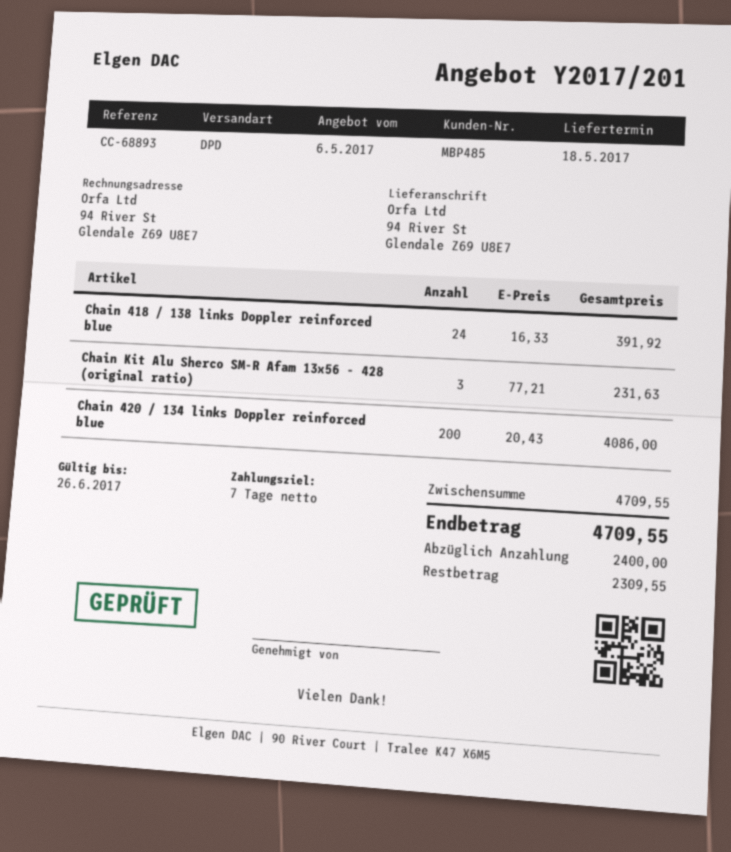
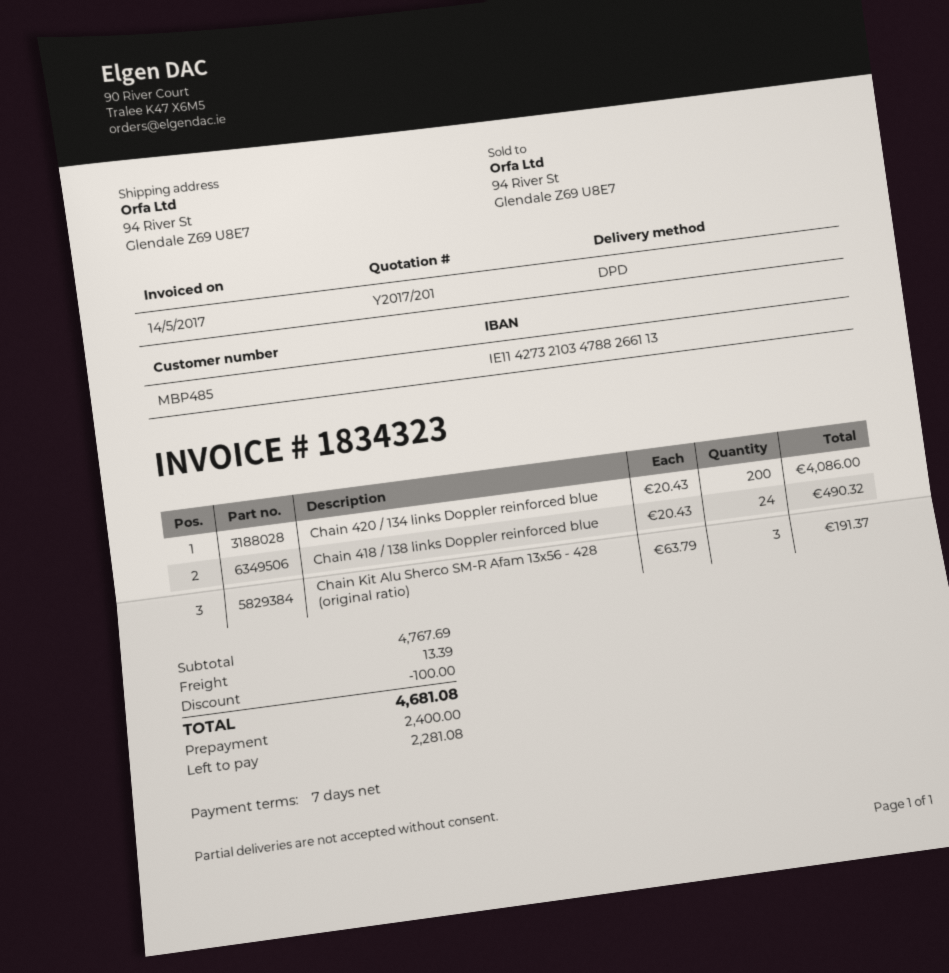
Chain 418 / 138 links Doppler reinforced blue: 24 x 16.33 = 391.92 -> 24 x 20.43 = 490.32
Chain Kit Alu Sherco SM-R Afam 13x56 - 428 (original ratio): 3 x 77.21 = 231.63 -> 3 x 63.79 = 191.37
subtotal: 4709.55 -> 4767.69
discount: none -> 100.00
shipping: none -> 13.39
total: 4709.55 -> 4681.08
balance: 2309.55 -> 2281.08

